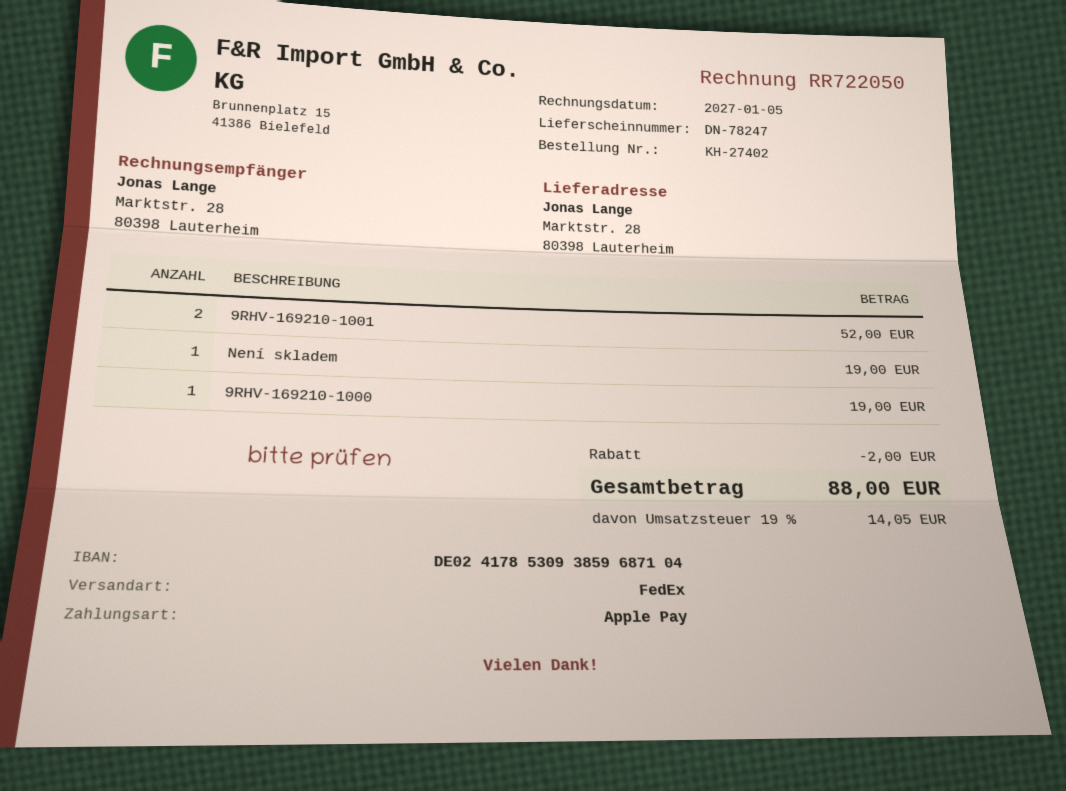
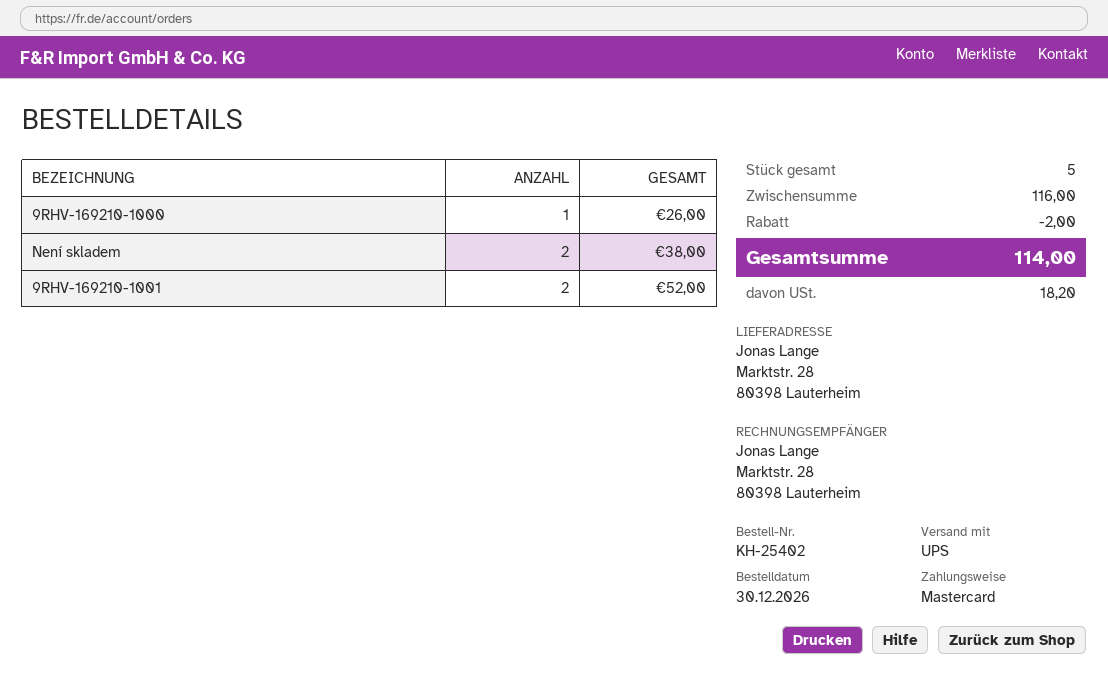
order number: KH-27402 -> KH-25402
payment method: Apple Pay -> Mastercard
shipping method: FedEx -> UPS
Není skladem: 1 for 19.00 -> 2 for 38.00
9RHV-169210-1000: 1 for 19.00 -> 1 for 26.00
tax: 14.05 -> 18.20
total: 88.00 -> 114.00

